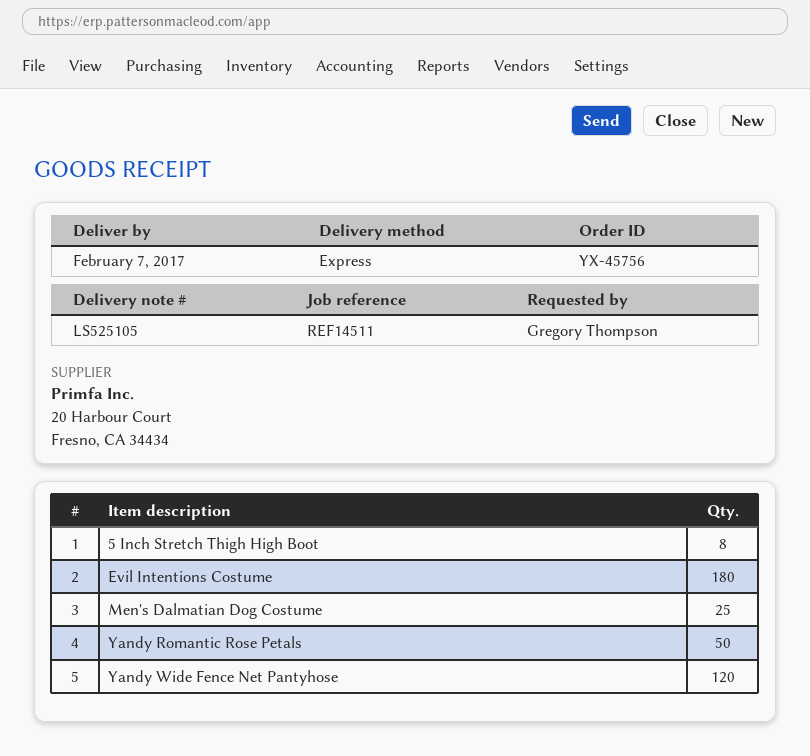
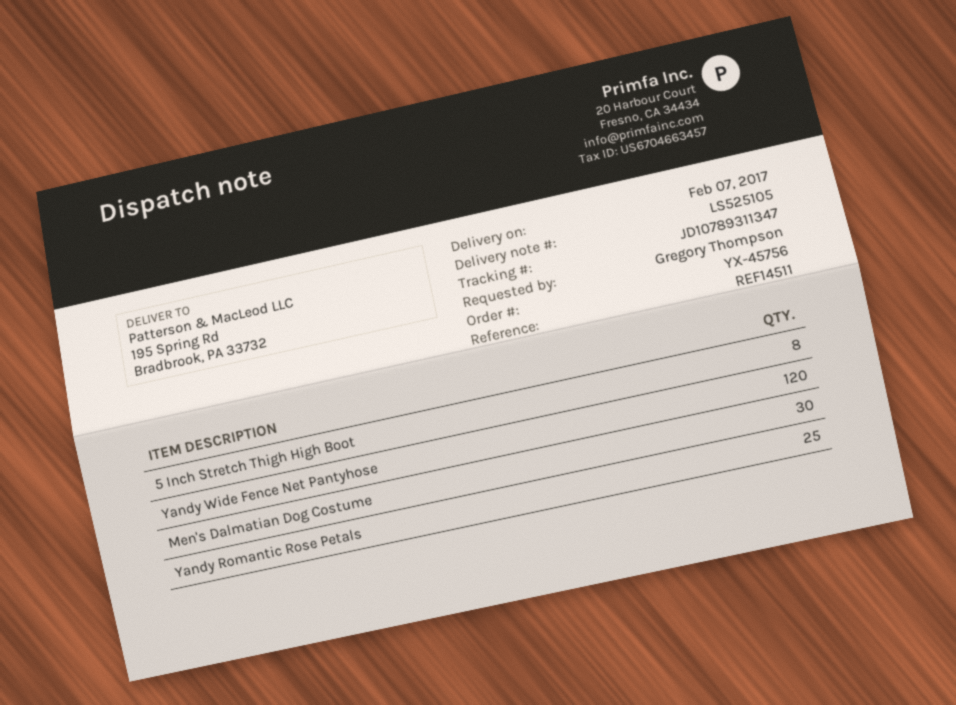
Evil Intentions Costume: 180 -> none
Men's Dalmatian Dog Costume: 25 -> 30
Yandy Romantic Rose Petals: 50 -> 25

